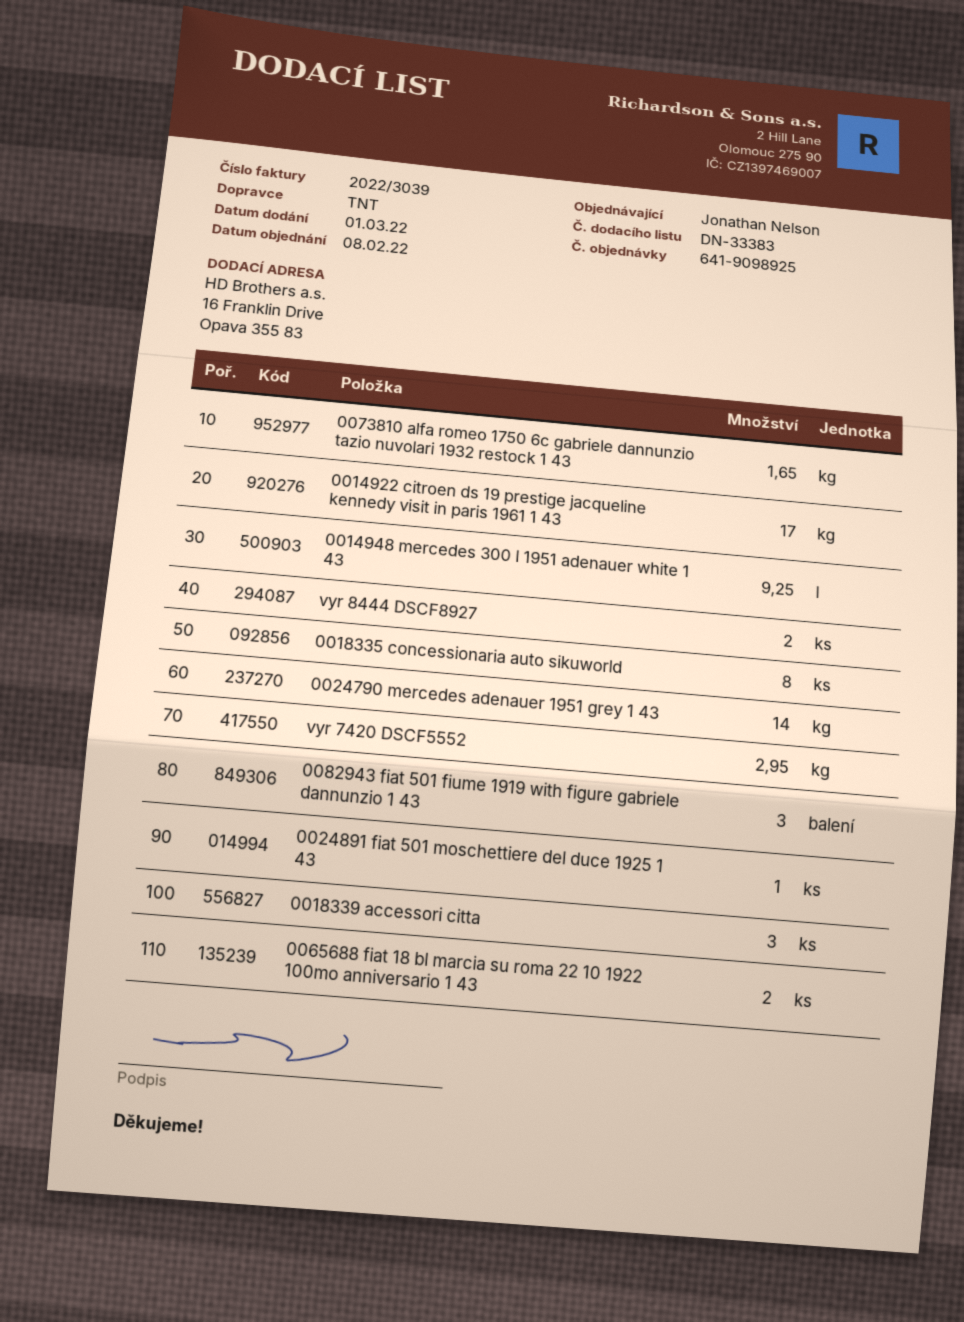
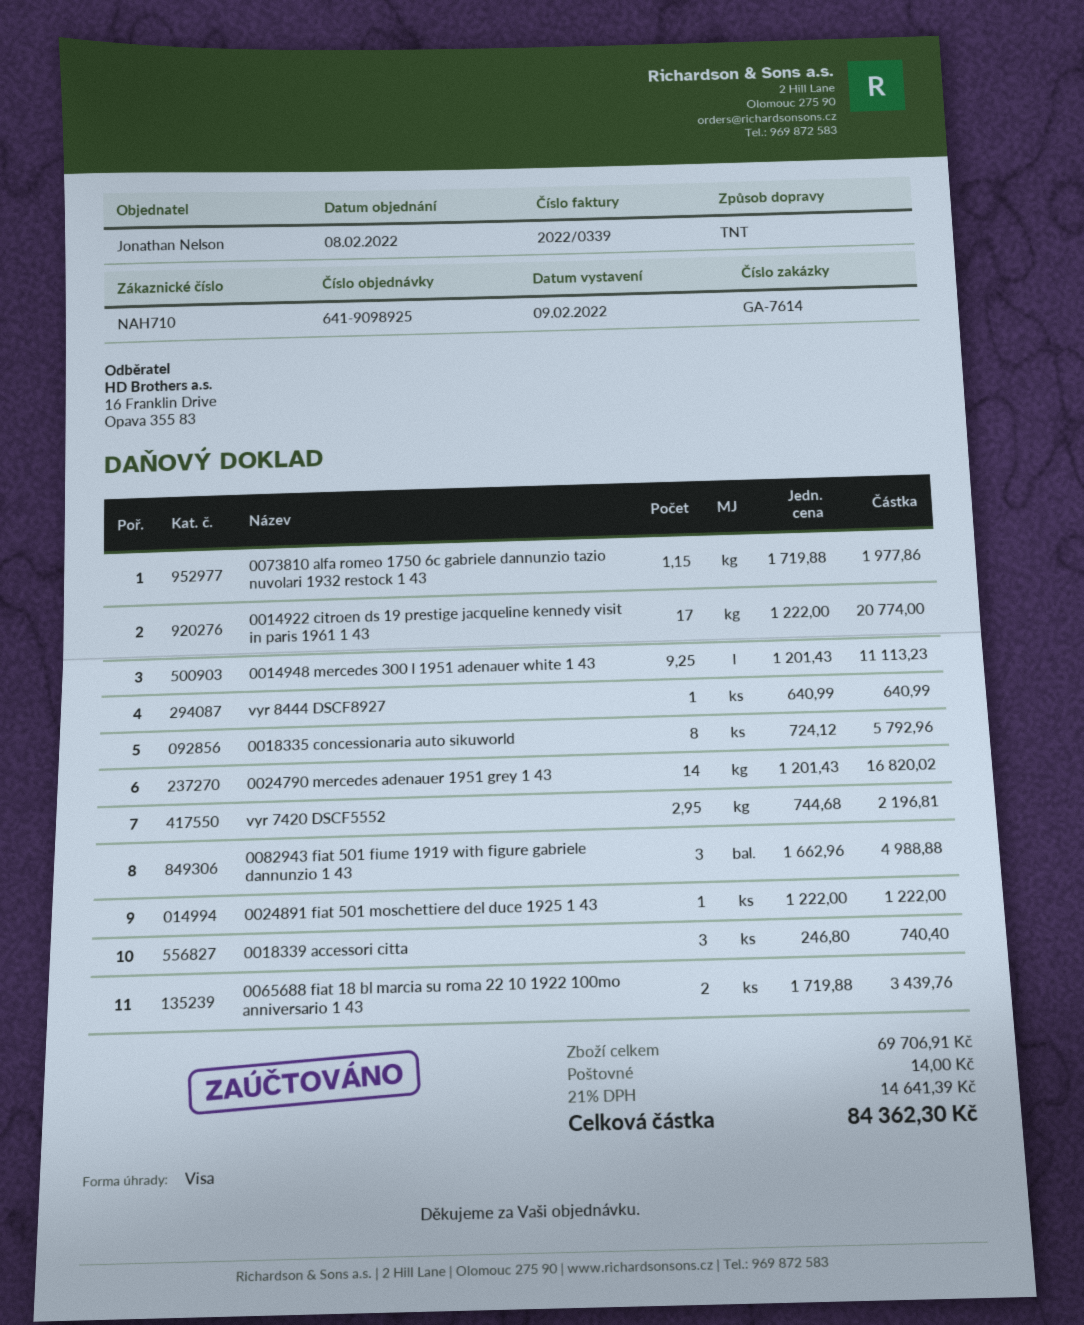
invoice number: 2022/3039 -> 2022/0339
0073810 alfa romeo 1750 6c gabriele dannunzio tazio nuvolari 1932 restock 1 43: 1.65 -> 1.15
vyr 8444 DSCF8927: 2 -> 1

